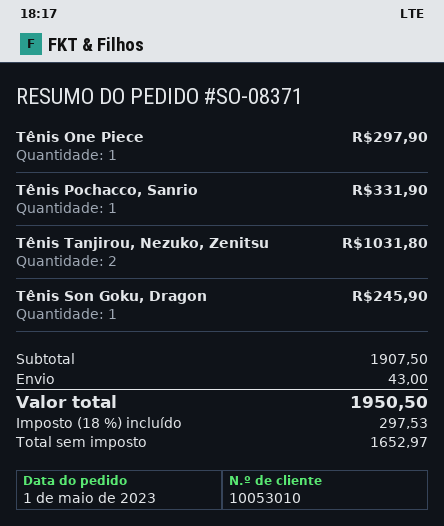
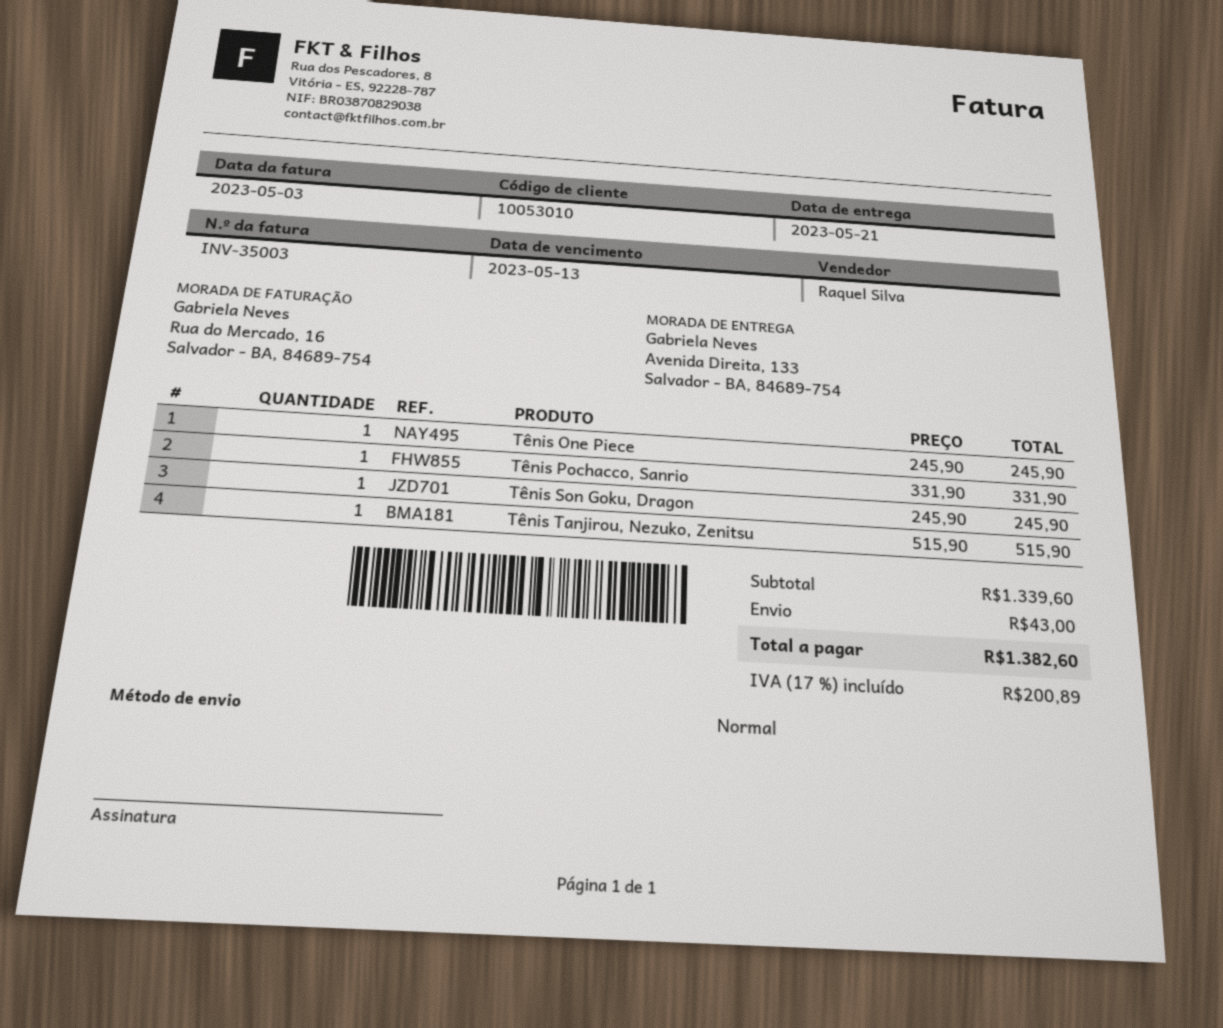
Tênis One Piece: 1 for 297.90 -> 1 for 245.90
Tênis Tanjirou, Nezuko, Zenitsu: 2 for 1031.80 -> 1 for 515.90
subtotal: 1907.50 -> 1339.60
tax: 18% = 297.53 -> 17% = 200.89
total: 1950.50 -> 1382.60

